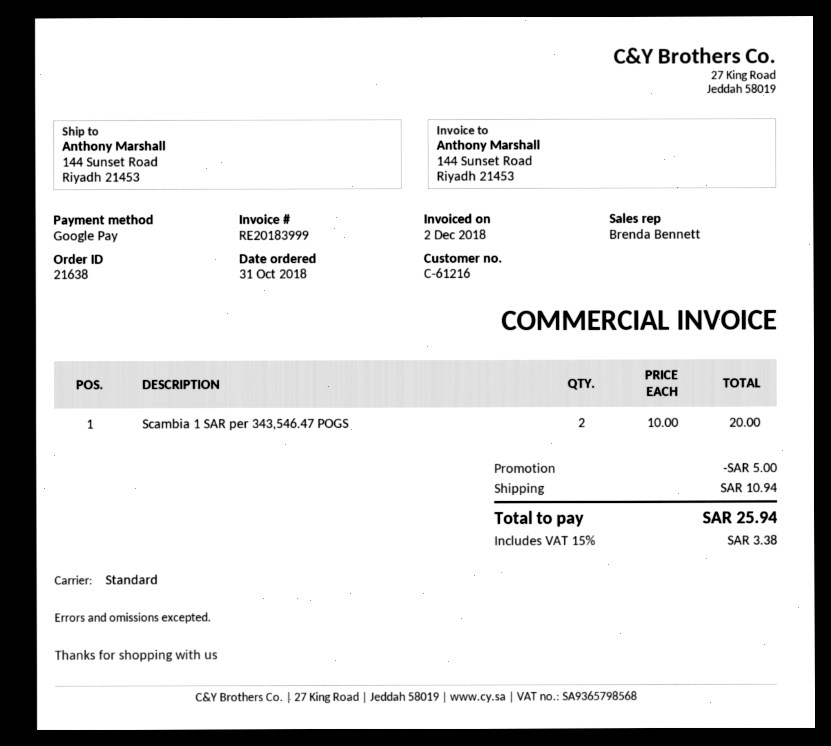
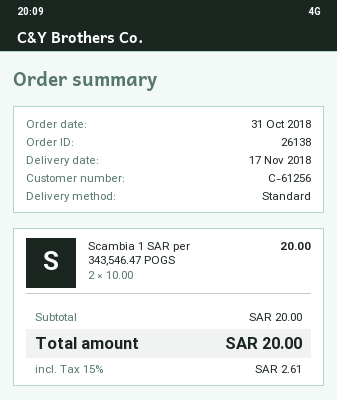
order number: 21638 -> 26138
customer number: C-61216 -> C-61256
discount: 5.00 -> none
shipping: 10.94 -> none
tax: 15% = 3.38 -> 15% = 2.61
total: 25.94 -> 20.00

